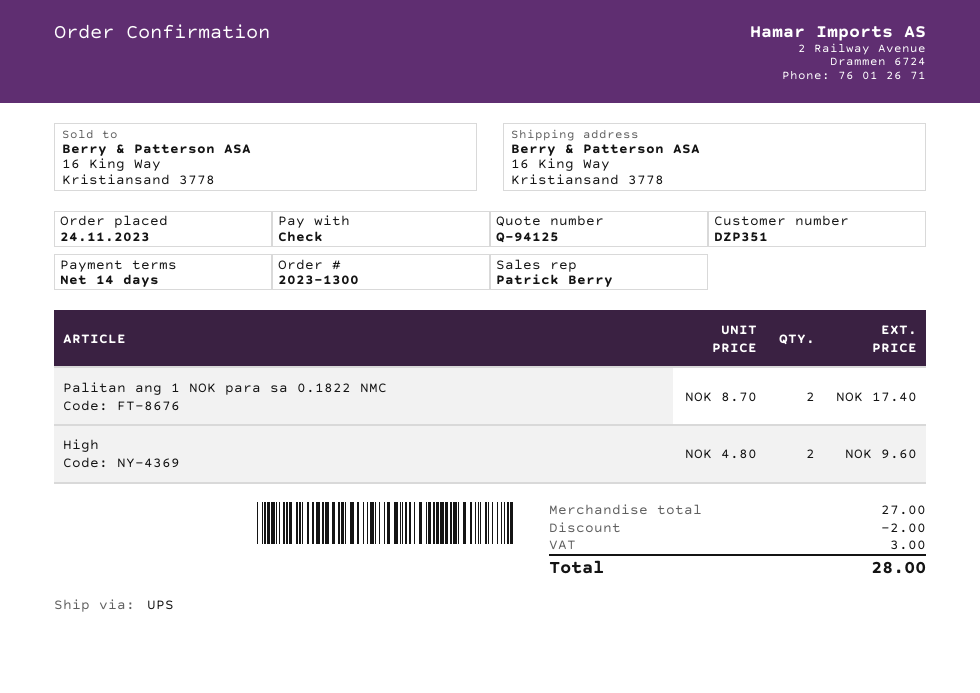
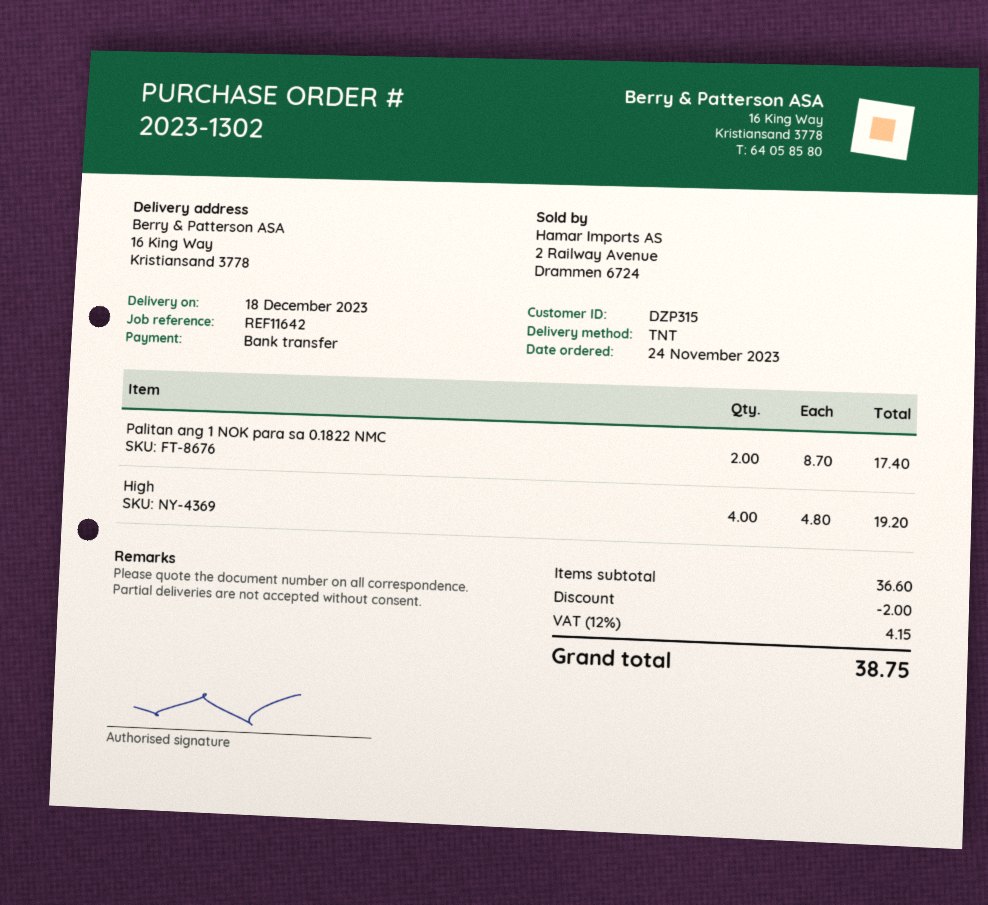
order number: 2023-1300 -> 2023-1302
customer number: DZP351 -> DZP315
payment method: cheque -> bank transfer
shipping method: UPS -> TNT
High: 2 x 4.80 = 9.60 -> 4 x 4.80 = 19.20
subtotal: 27.00 -> 36.60
tax: 3.00 -> 4.15
total: 28.00 -> 38.75

